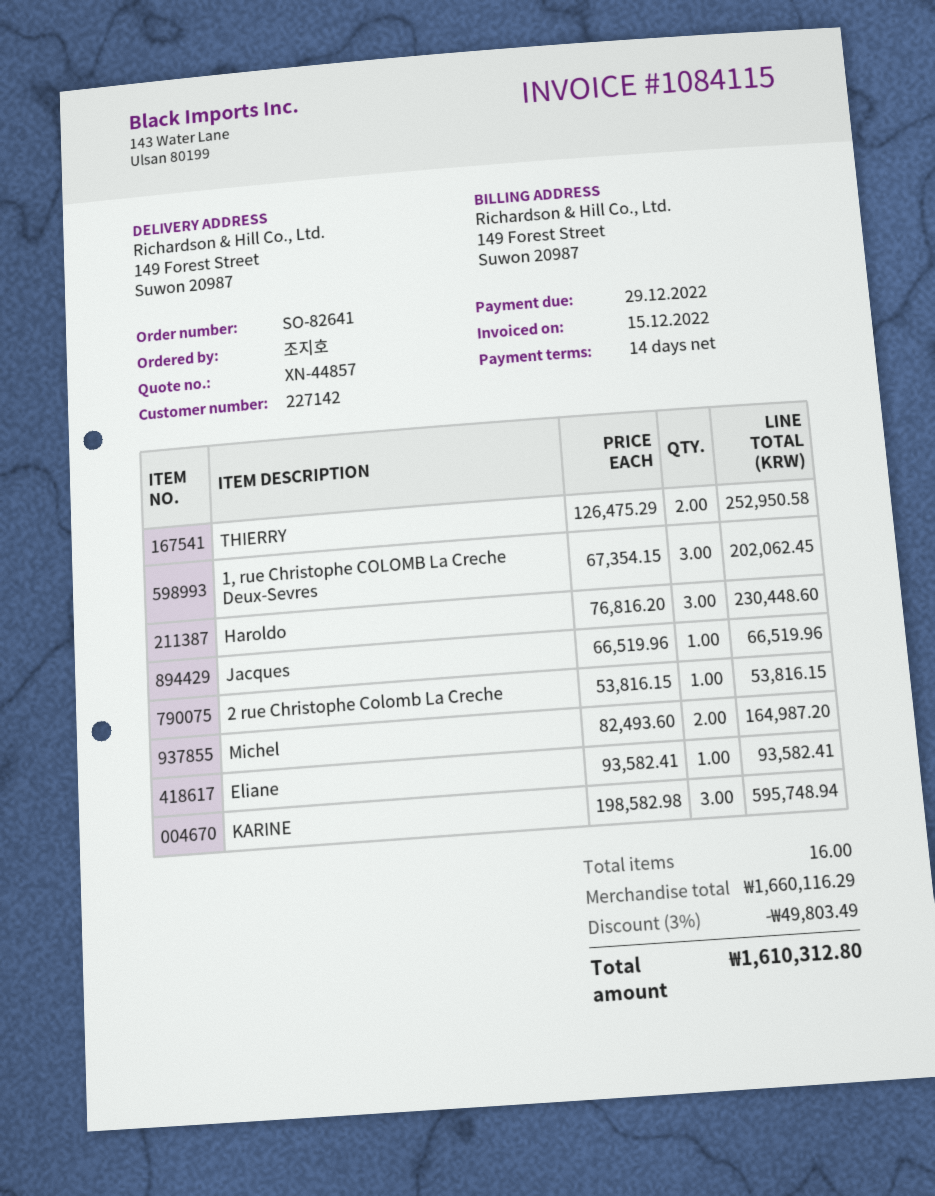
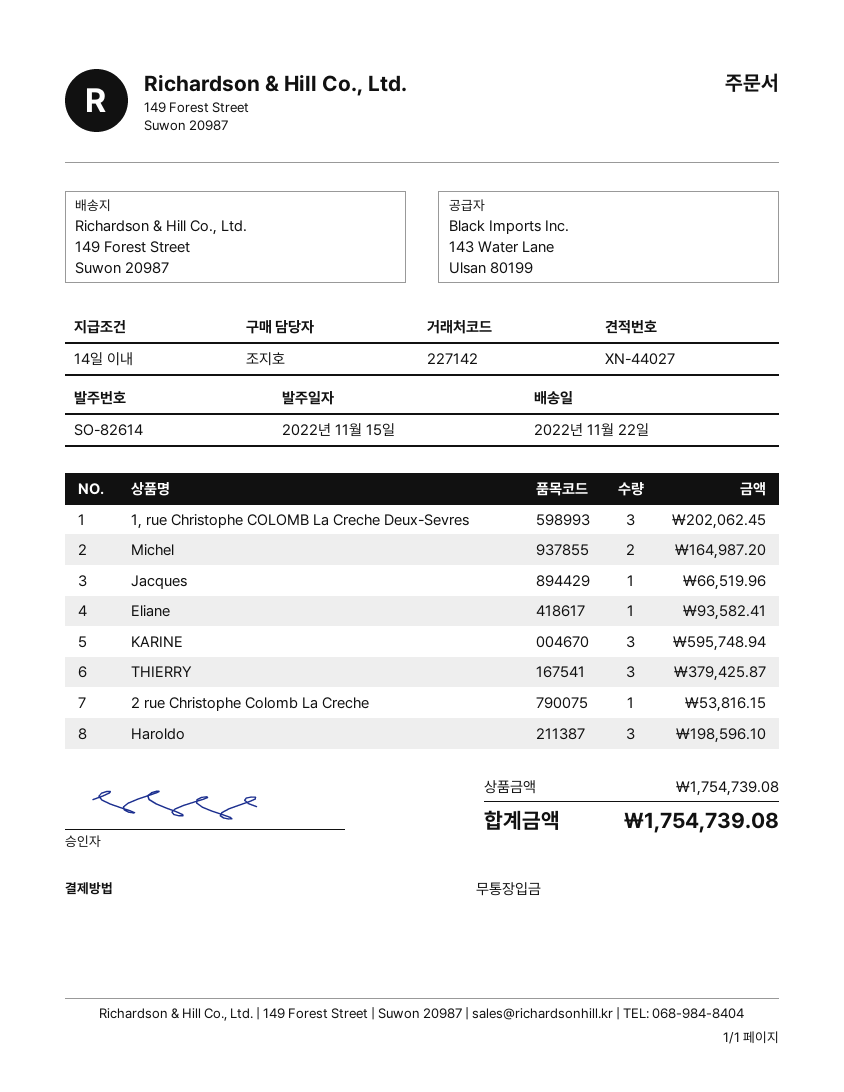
quote number: XN-44857 -> XN-44027
order number: SO-82641 -> SO-82614
THIERRY: 2 for 252950.58 -> 3 for 379425.87
Haroldo: 3 for 230448.60 -> 3 for 198596.10
subtotal: 1660116.29 -> 1754739.08
discount: 3% = 49803.49 -> none
total: 1610312.80 -> 1754739.08

